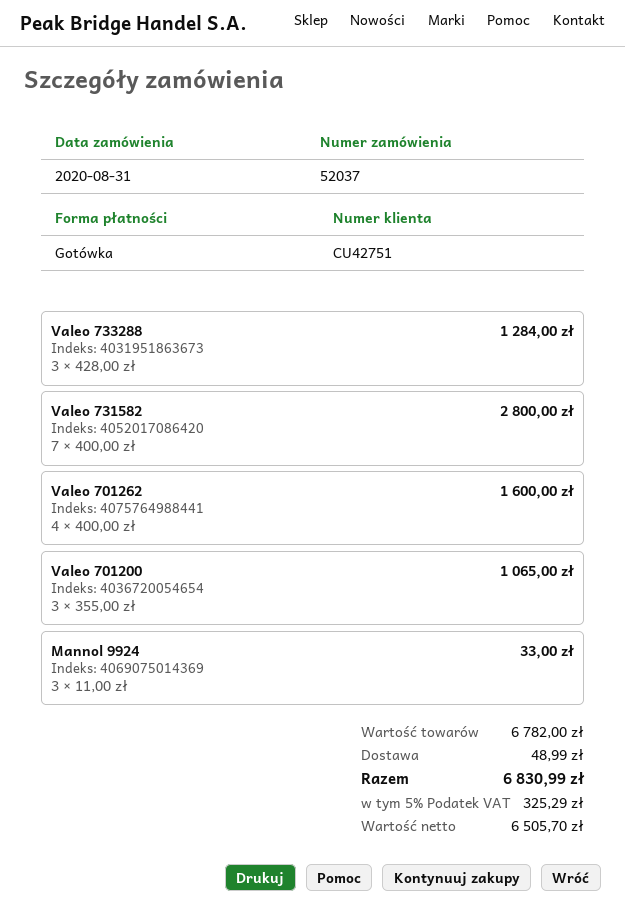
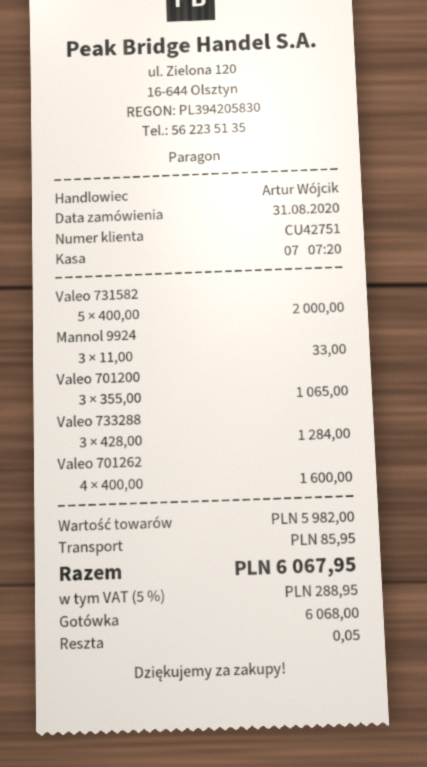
Valeo 731582: 7 x 400.00 = 2800.00 -> 5 x 400.00 = 2000.00
subtotal: 6782.00 -> 5982.00
shipping: 48.99 -> 85.95
tax: 5% = 325.29 -> 5% = 288.95
total: 6830.99 -> 6067.95

